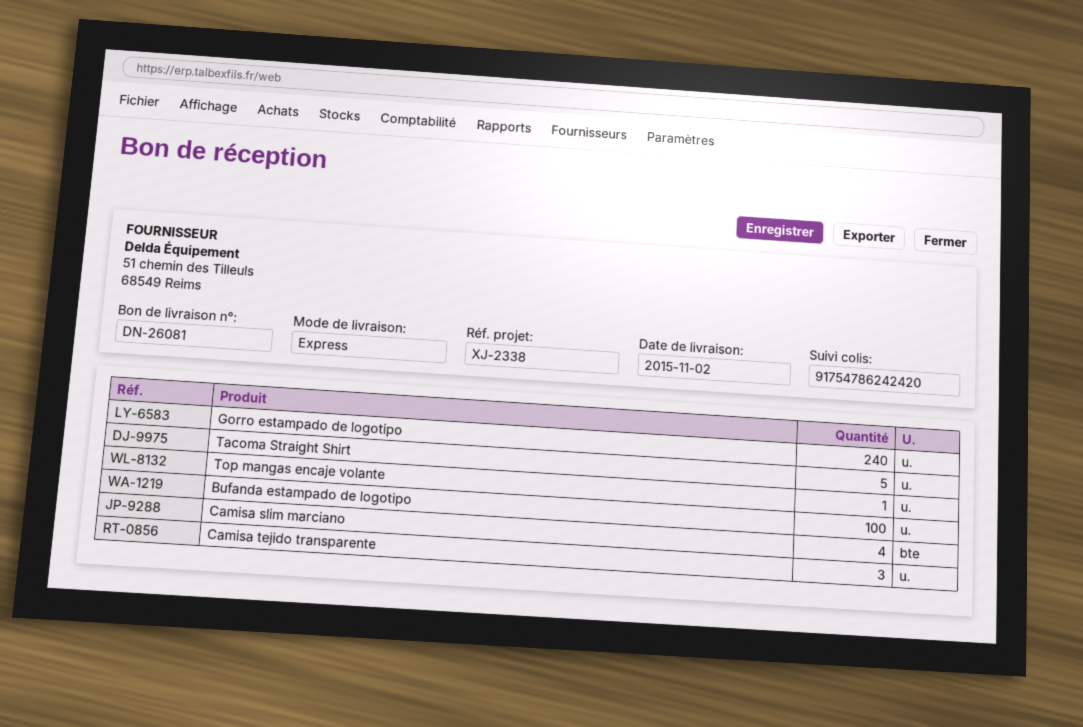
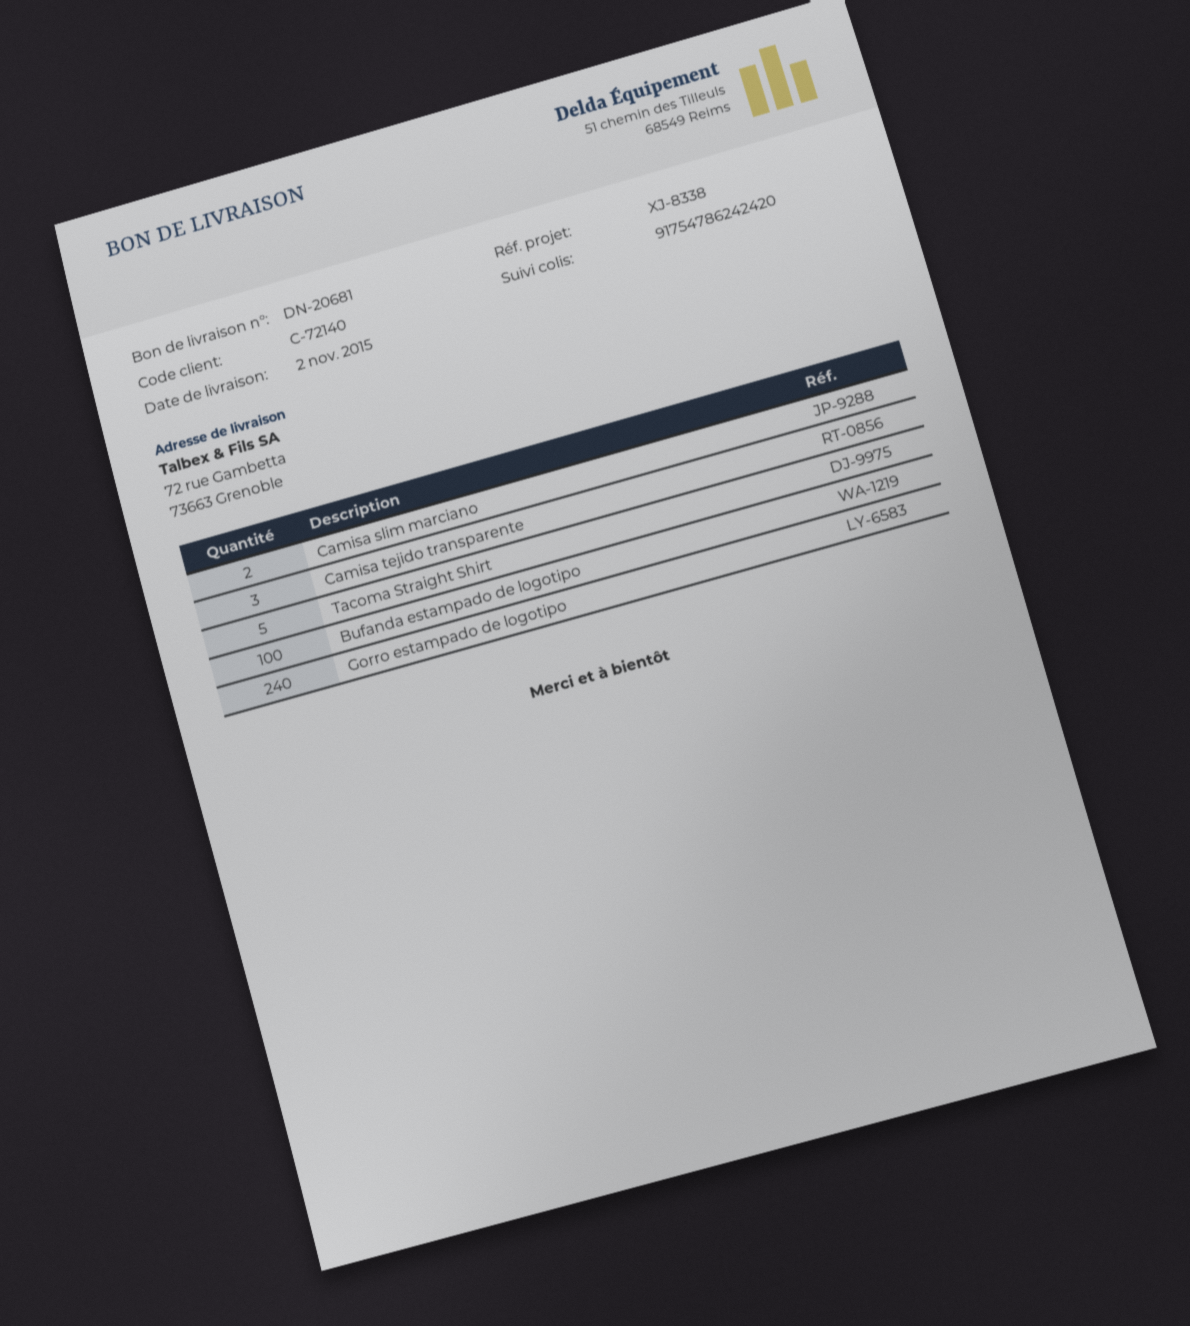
delivery note number: DN-26081 -> DN-20681
reference: XJ-2338 -> XJ-8338
Top mangas encaje volante: 1 -> none
Camisa slim marciano: 4 -> 2

